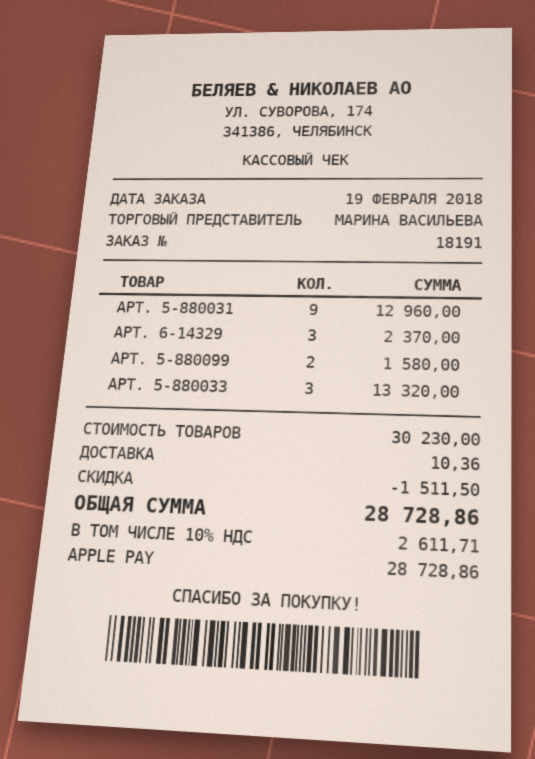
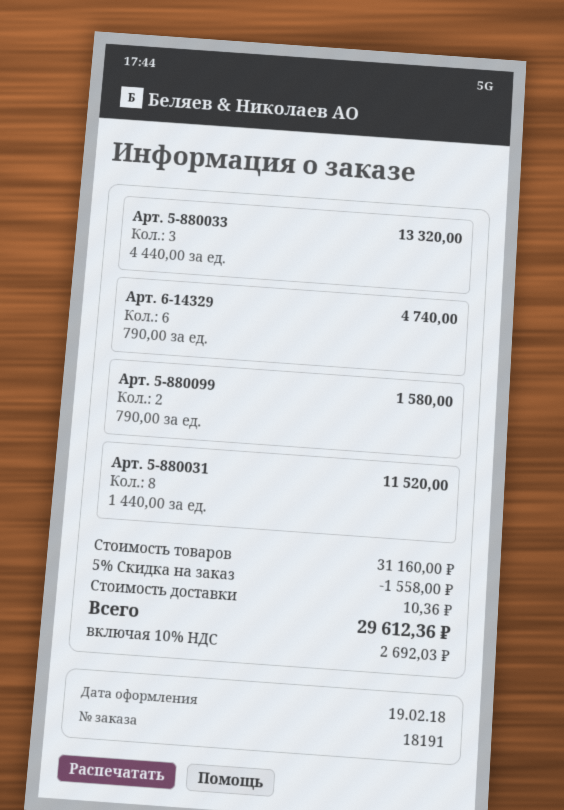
АРТ. 5-880031: 9 for 12960.00 -> 8 for 11520.00
АРТ. 6-14329: 3 for 2370.00 -> 6 for 4740.00
subtotal: 30230.00 -> 31160.00
discount: 1511.50 -> 1558.00
tax: 10% = 2611.71 -> 10% = 2692.03
total: 28728.86 -> 29612.36

